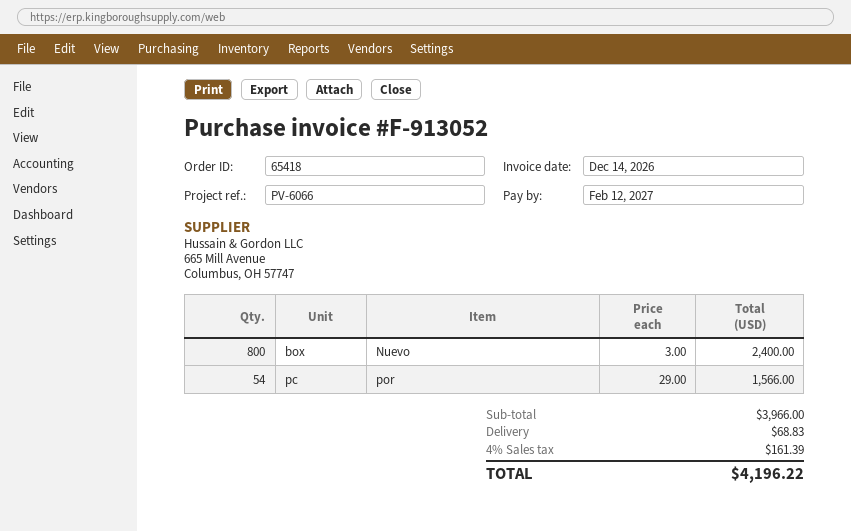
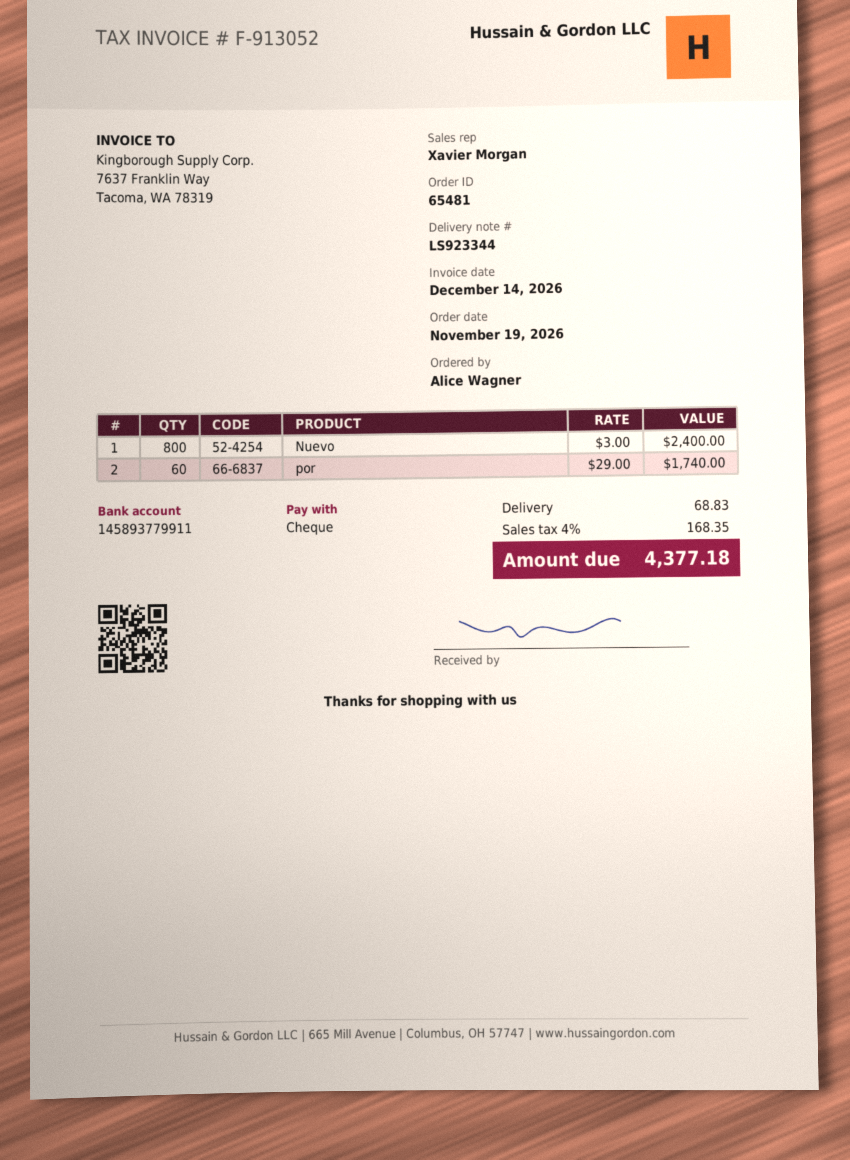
order number: 65418 -> 65481
por: 54 x 29.00 = 1566.00 -> 60 x 29.00 = 1740.00
tax: 4% = 161.39 -> 4% = 168.35
total: 4196.22 -> 4377.18

